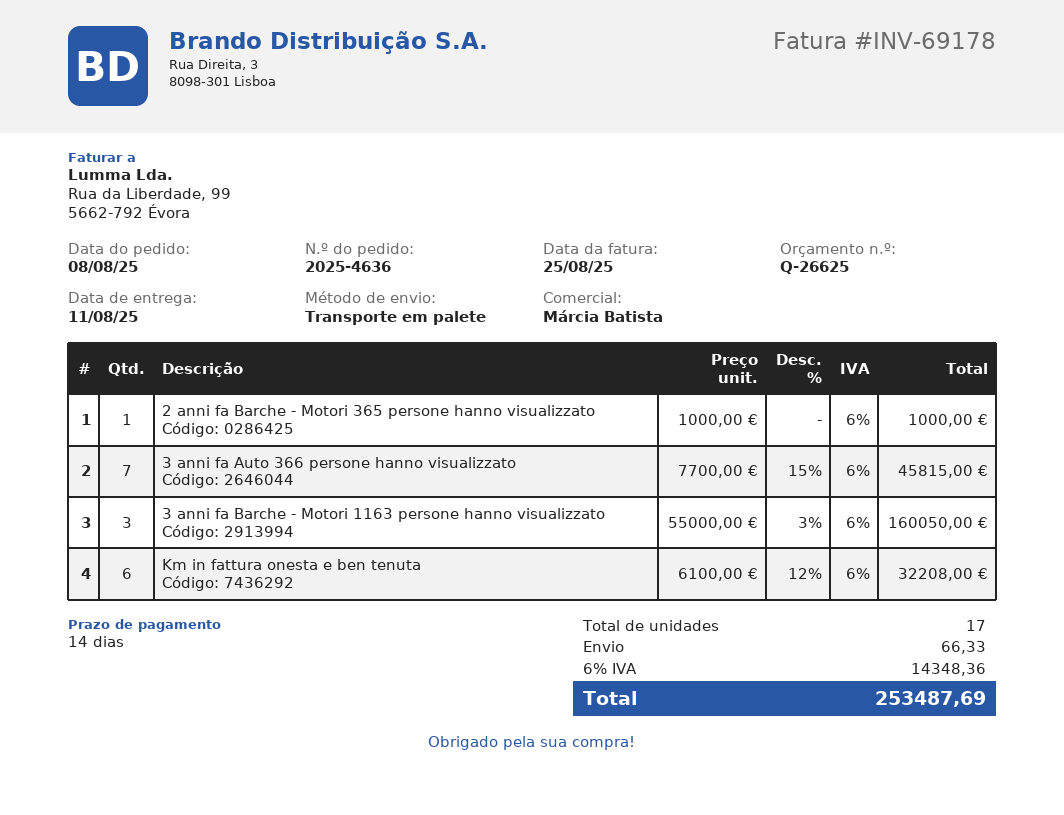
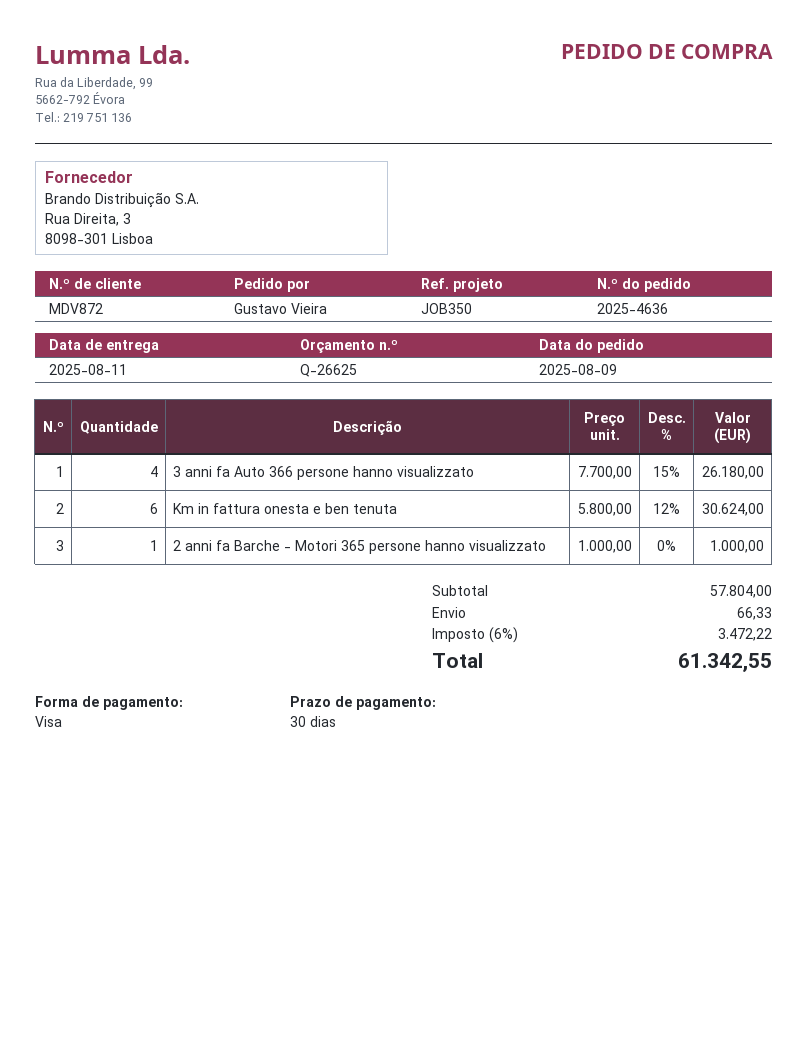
order date: 2025-08-08 -> 2025-08-09
payment terms: 14 days -> 30 days
3 anni fa Auto 366 persone hanno visualizzato: 7 x 7700.00 - 15% = 45815.00 -> 4 x 7700.00 - 15% = 26180.00
3 anni fa Barche - Motori 1163 persone hanno visualizzato: 3 x 55000.00 - 3% = 160050.00 -> none
Km in fattura onesta e ben tenuta: 6 x 6100.00 - 12% = 32208.00 -> 6 x 5800.00 - 12% = 30624.00
tax: 6% = 14348.36 -> 6% = 3472.22
total: 253487.69 -> 61342.55

